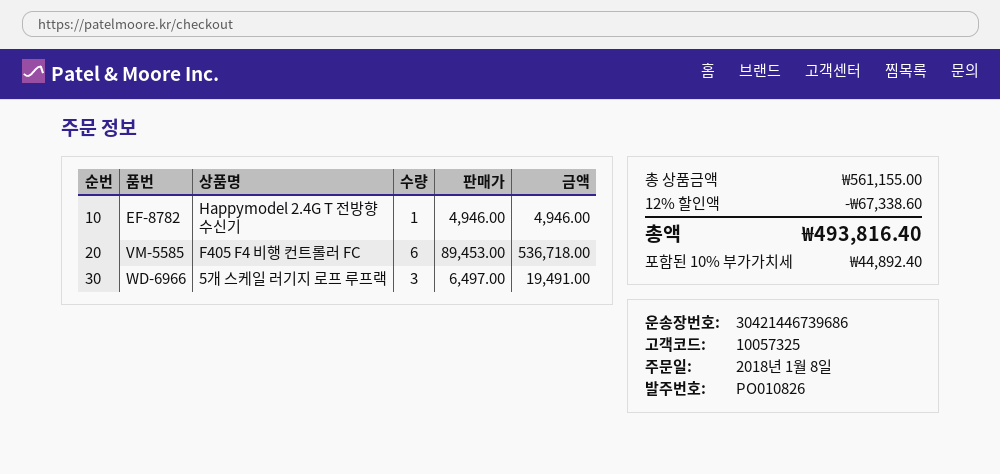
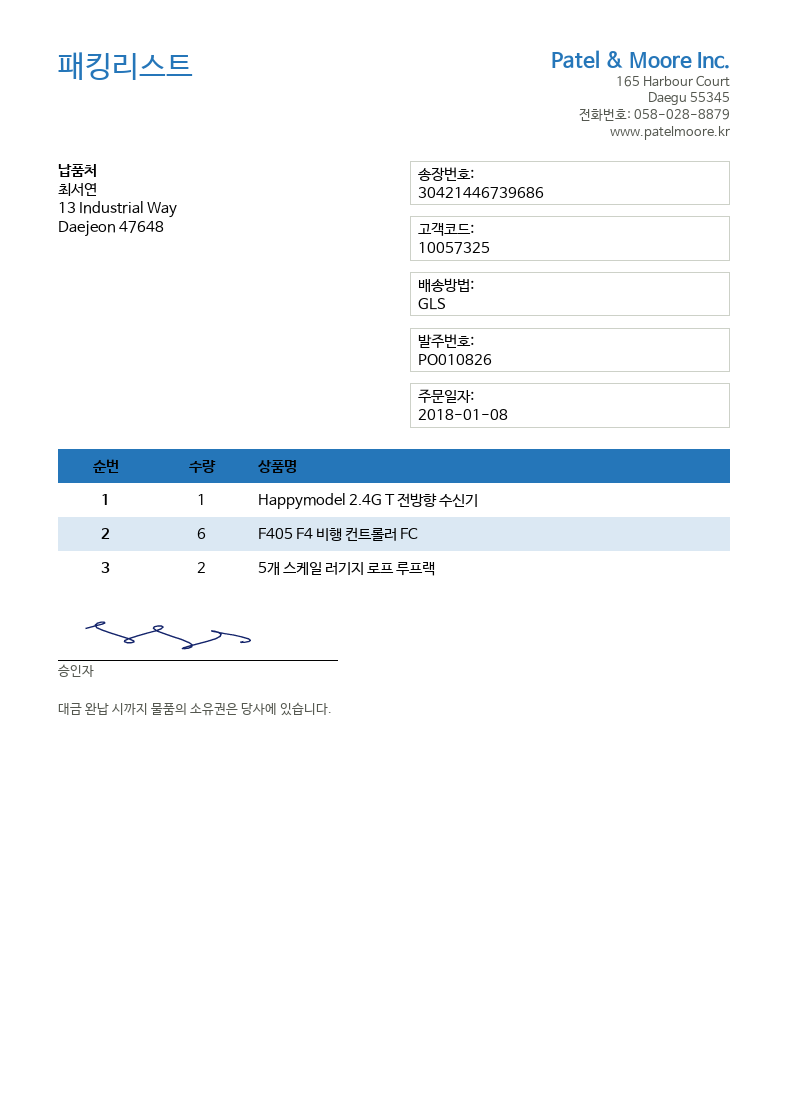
5개 스케일 러기지 로프 루프랙: 3 -> 2

